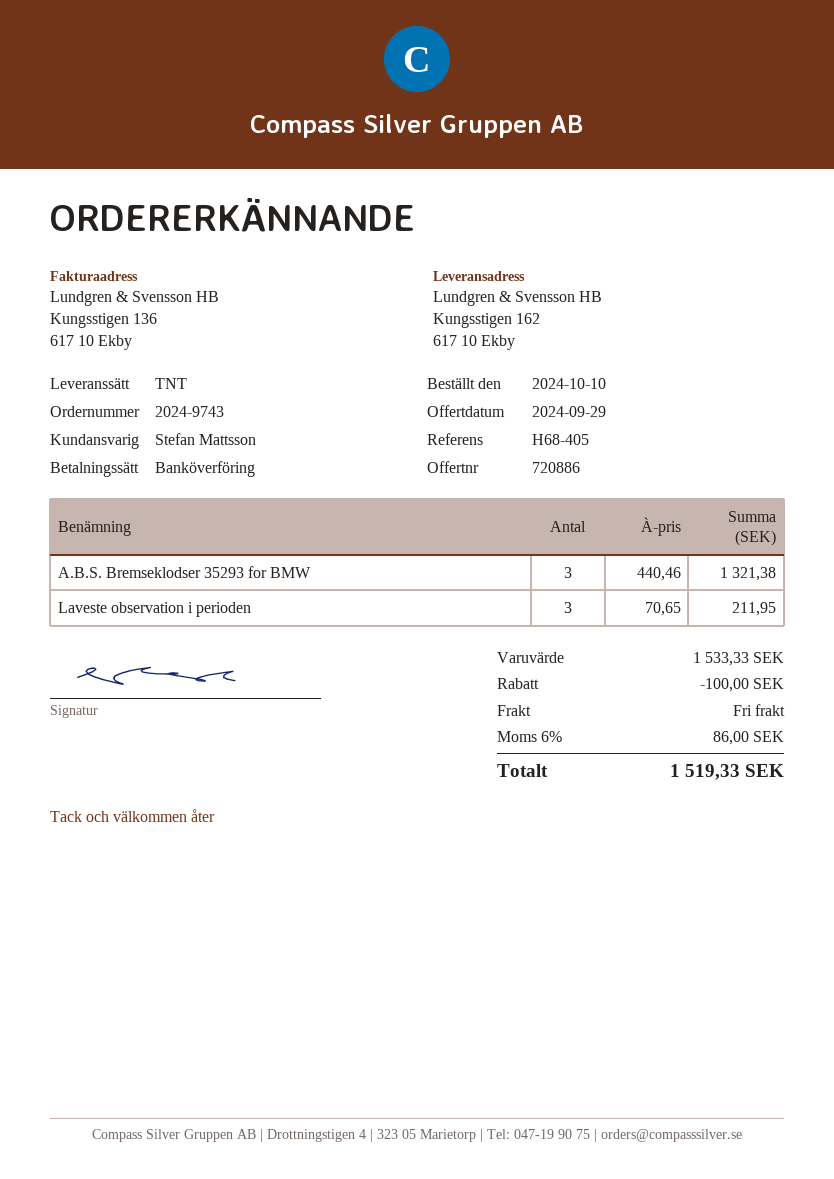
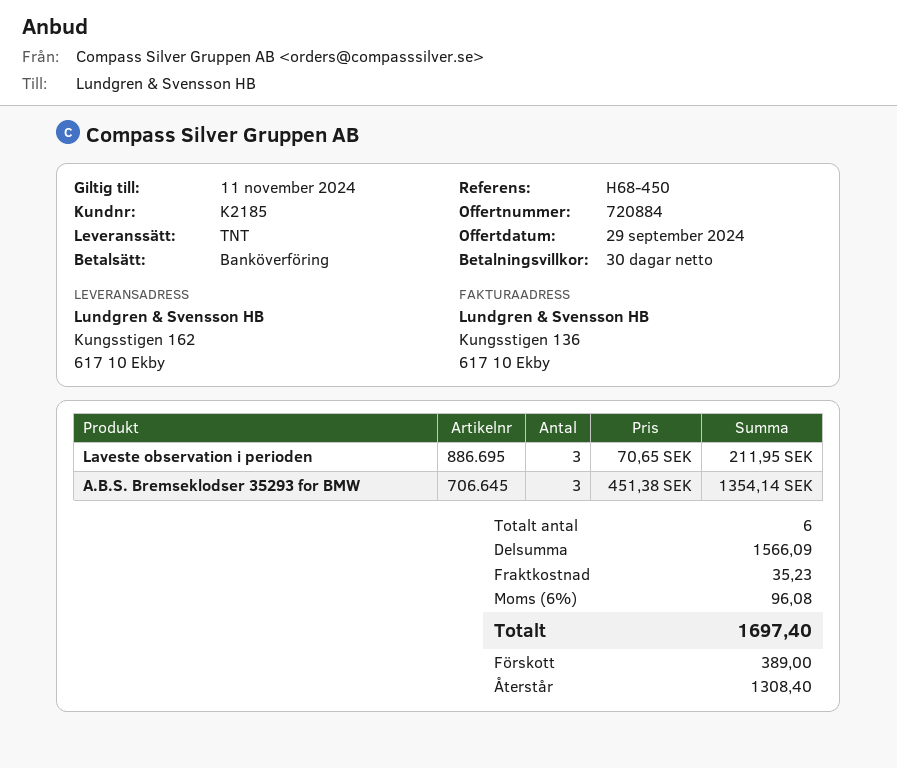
quote number: 720886 -> 720884
reference: H68-405 -> H68-450
A.B.S. Bremseklodser 35293 for BMW: 3 x 440.46 = 1321.38 -> 3 x 451.38 = 1354.14
subtotal: 1533.33 -> 1566.09
discount: 100.00 -> none
shipping: 0.00 -> 35.23
tax: 6% = 86.00 -> 6% = 96.08
total: 1519.33 -> 1697.40

